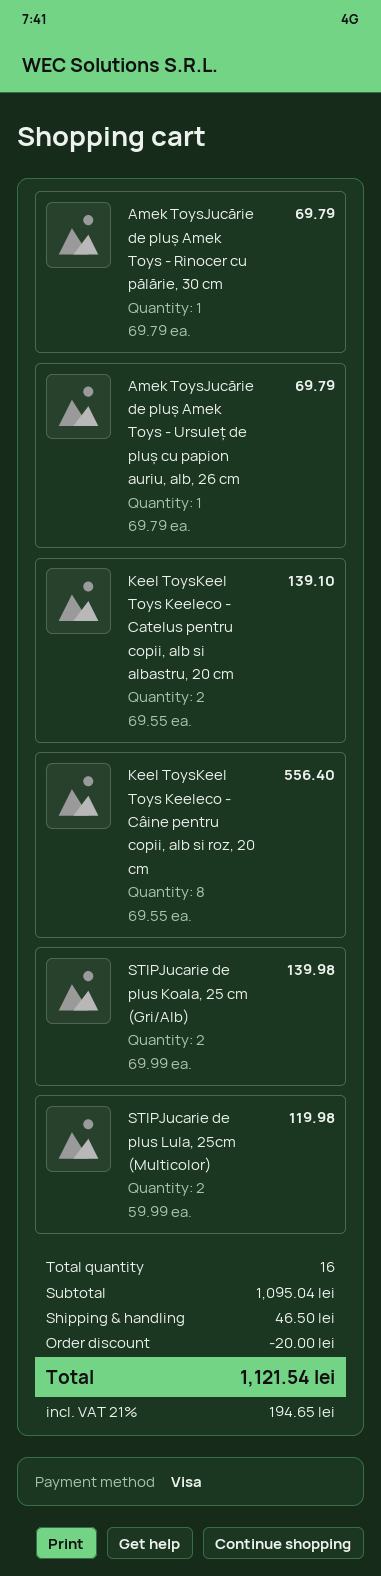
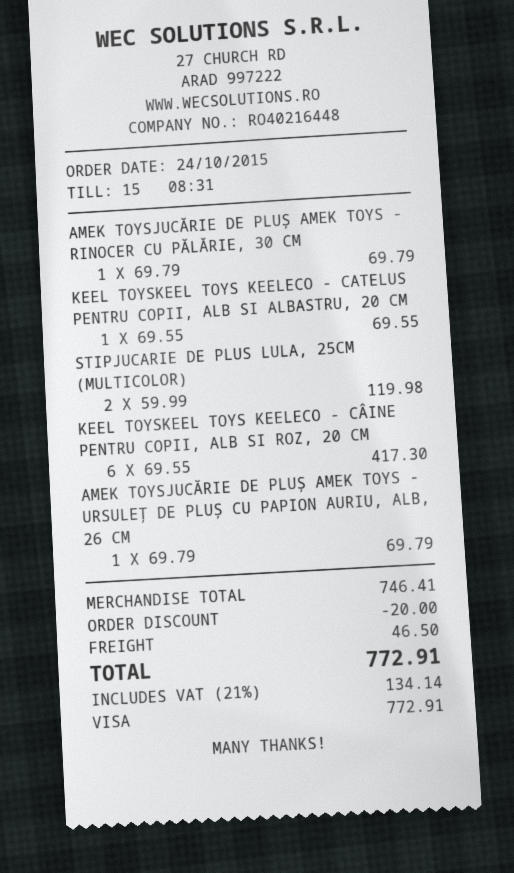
Keel ToysKeel Toys Keeleco - Catelus pentru copii, alb si albastru, 20 cm: 2 x 69.55 = 139.10 -> 1 x 69.55 = 69.55
Keel ToysKeel Toys Keeleco - Câine pentru copii, alb si roz, 20 cm: 8 x 69.55 = 556.40 -> 6 x 69.55 = 417.30
STIPJucarie de plus Koala, 25 cm (Gri/Alb): 2 x 69.99 = 139.98 -> none
subtotal: 1095.04 -> 746.41
tax: 21% = 194.65 -> 21% = 134.14
total: 1121.54 -> 772.91

